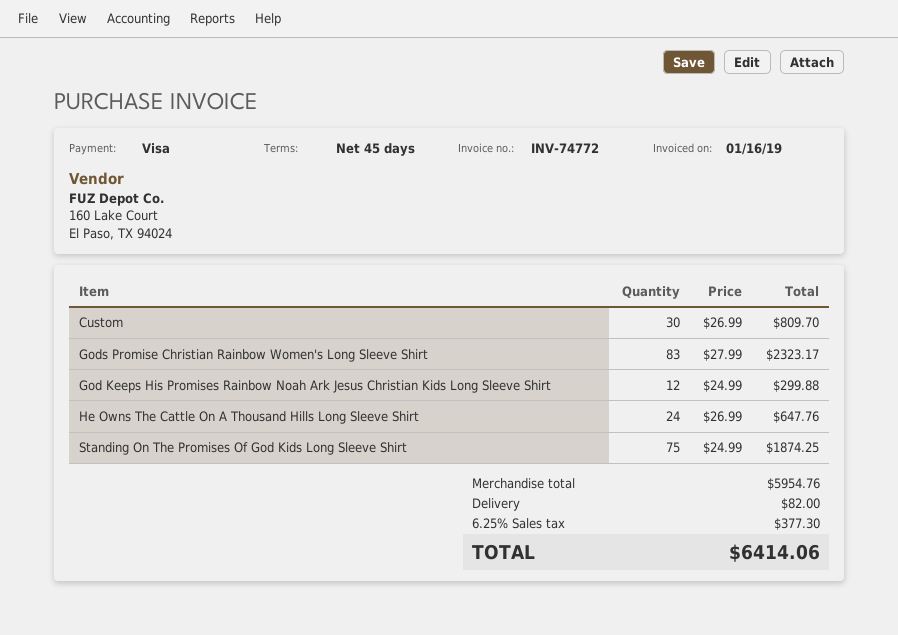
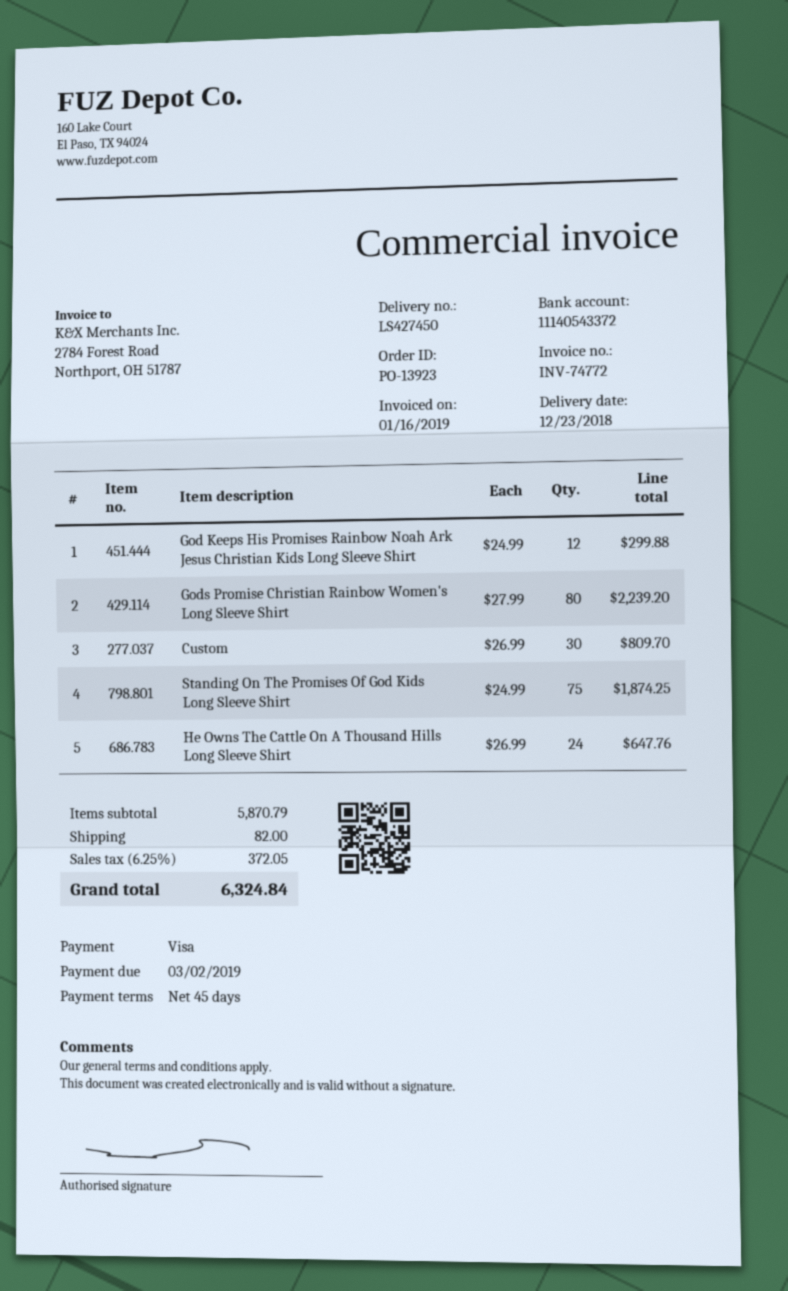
Gods Promise Christian Rainbow Women's Long Sleeve Shirt: 83 x 27.99 = 2323.17 -> 80 x 27.99 = 2239.20
subtotal: 5954.76 -> 5870.79
tax: 6.25% = 377.30 -> 6.25% = 372.05
total: 6414.06 -> 6324.84

